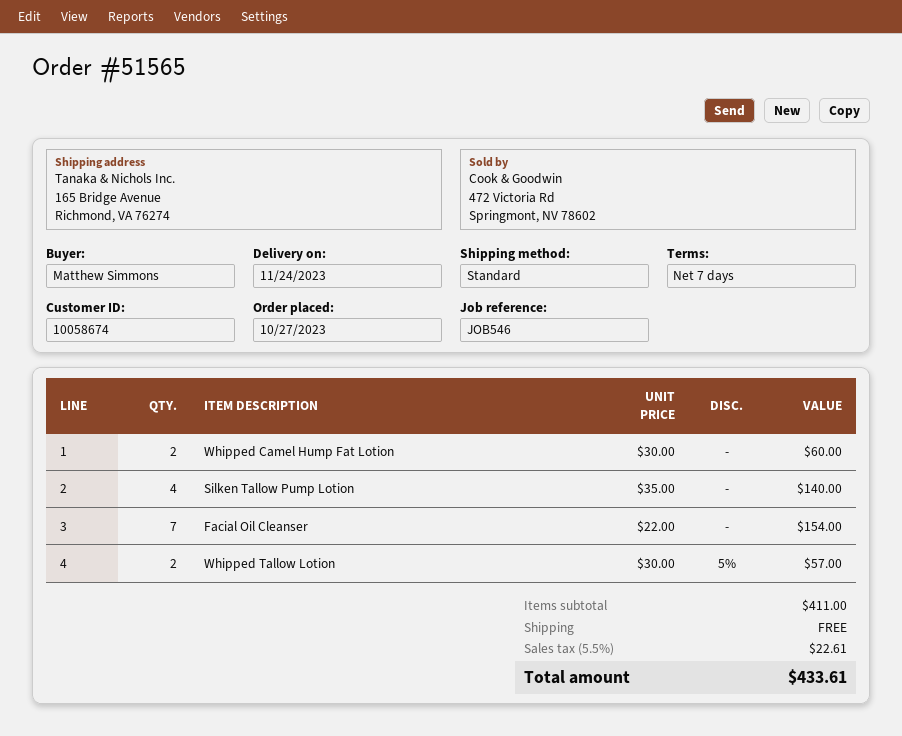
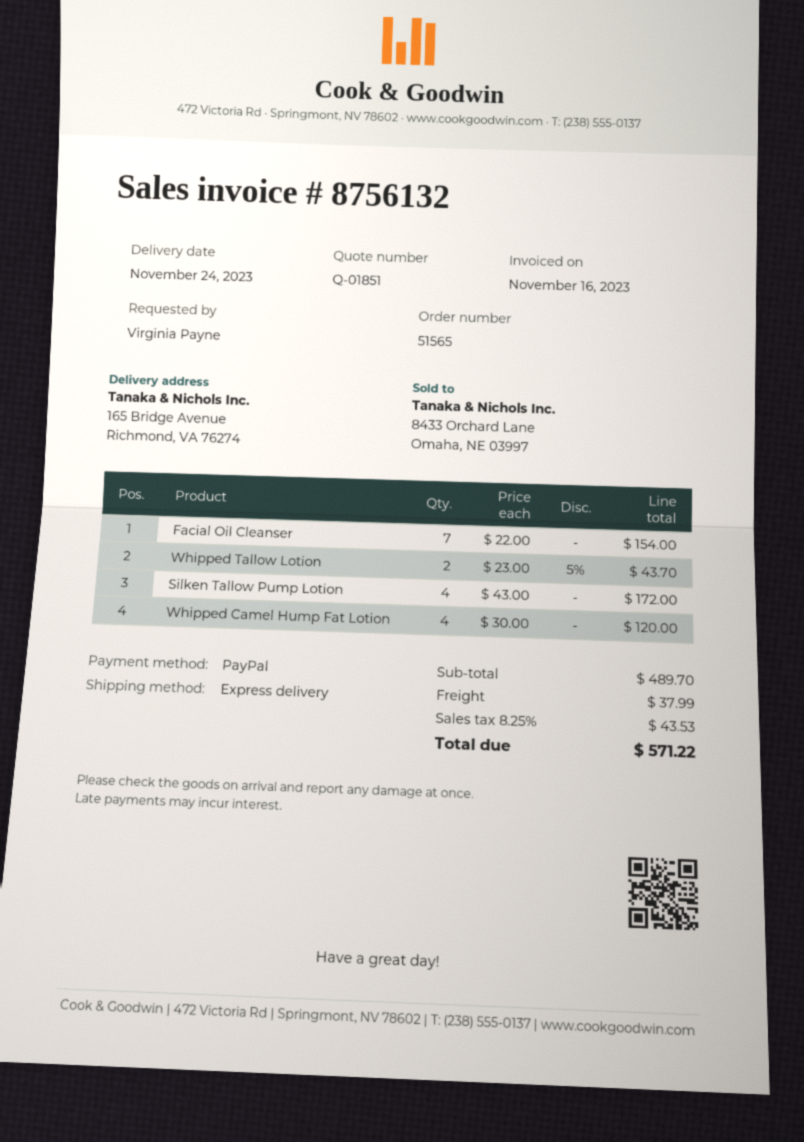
ordered by: Matthew Simmons -> Virginia Payne
shipping method: standard -> express
Whipped Camel Hump Fat Lotion: 2 x 30.00 = 60.00 -> 4 x 30.00 = 120.00
Silken Tallow Pump Lotion: 4 x 35.00 = 140.00 -> 4 x 43.00 = 172.00
Whipped Tallow Lotion: 2 x 30.00 - 5% = 57.00 -> 2 x 23.00 - 5% = 43.70
subtotal: 411.00 -> 489.70
shipping: 0.00 -> 37.99
tax: 5.5% = 22.61 -> 8.25% = 43.53
total: 433.61 -> 571.22

